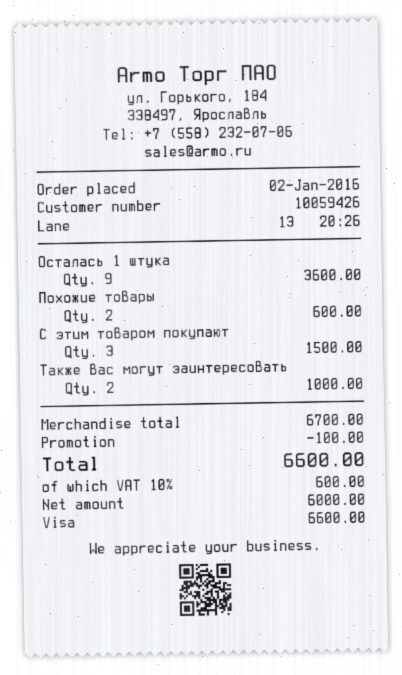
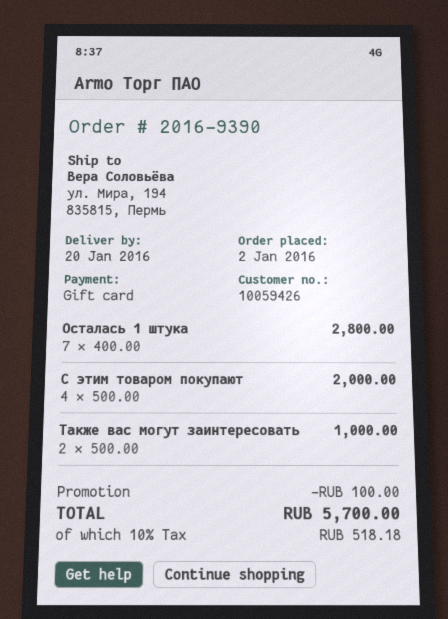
payment method: Visa -> gift card
Осталась 1 штука: 9 for 3600.00 -> 7 for 2800.00
Похожие товары: 2 for 600.00 -> none
С этим товаром покупают: 3 for 1500.00 -> 4 for 2000.00
tax: 10% = 600.00 -> 10% = 518.18
total: 6600.00 -> 5700.00

